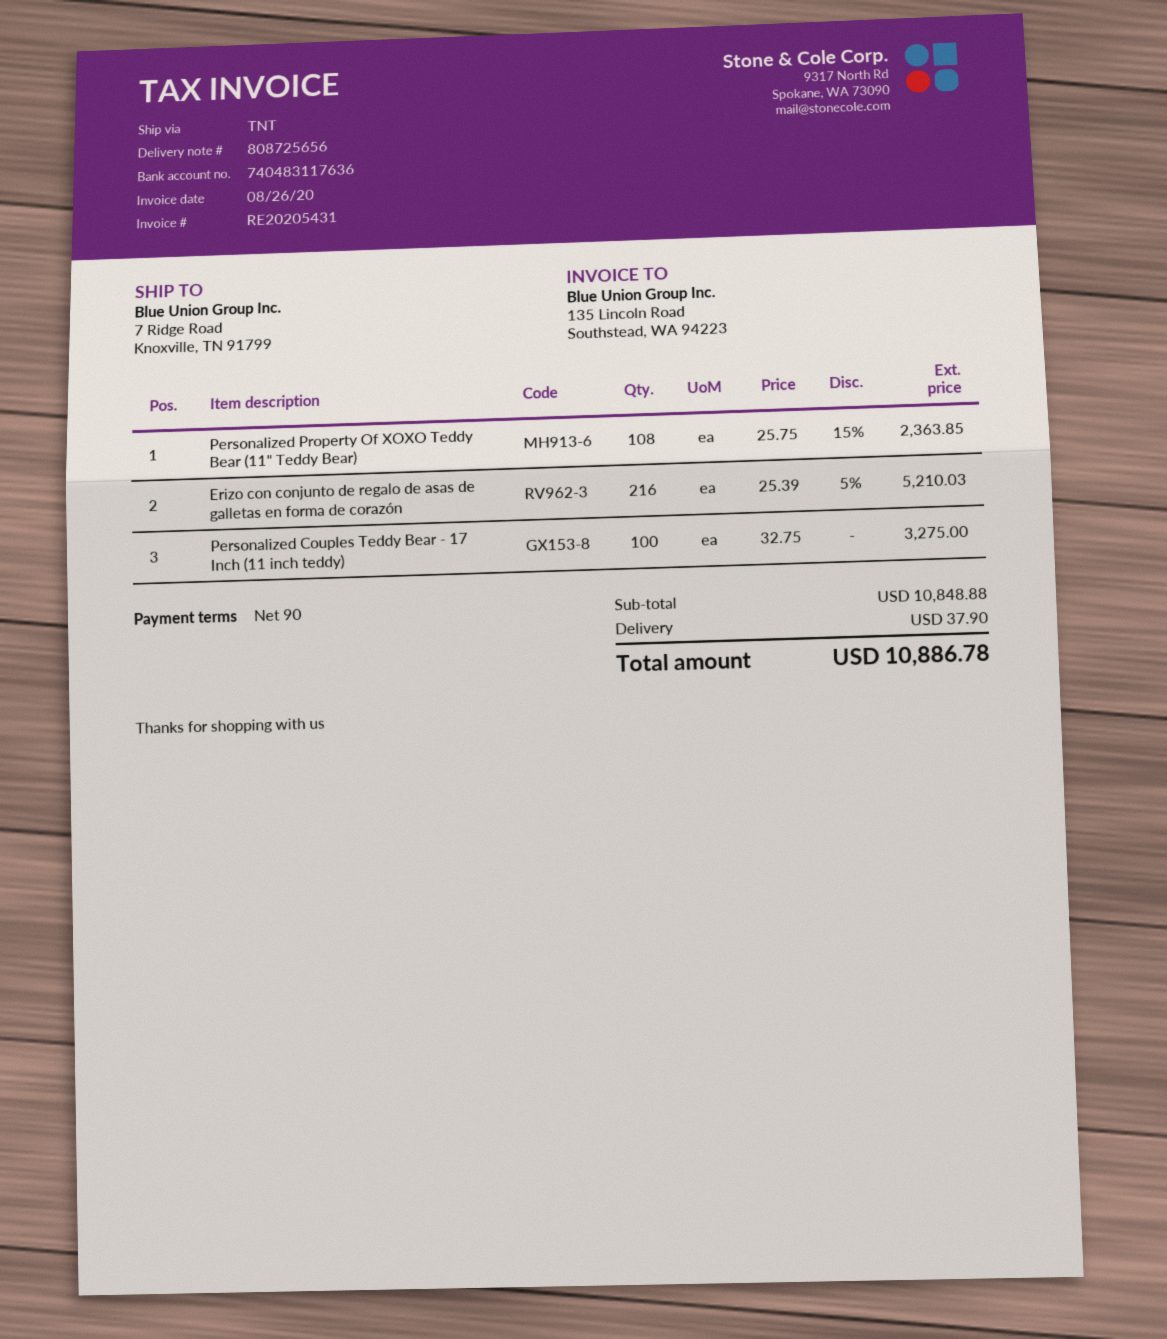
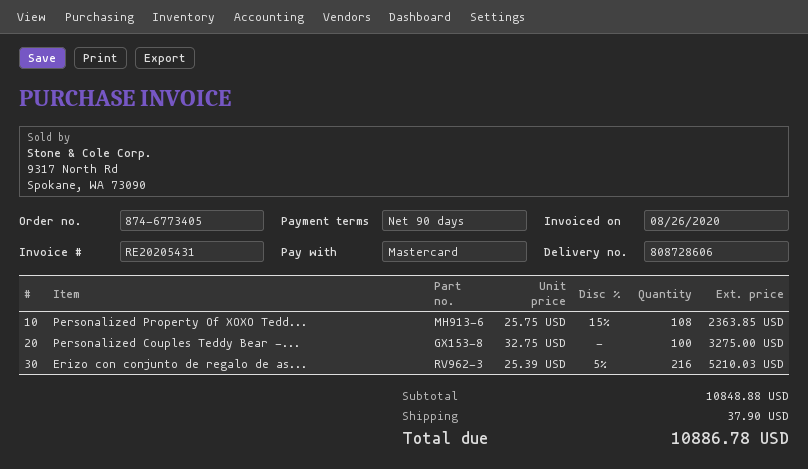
delivery note number: 808725656 -> 808728606

